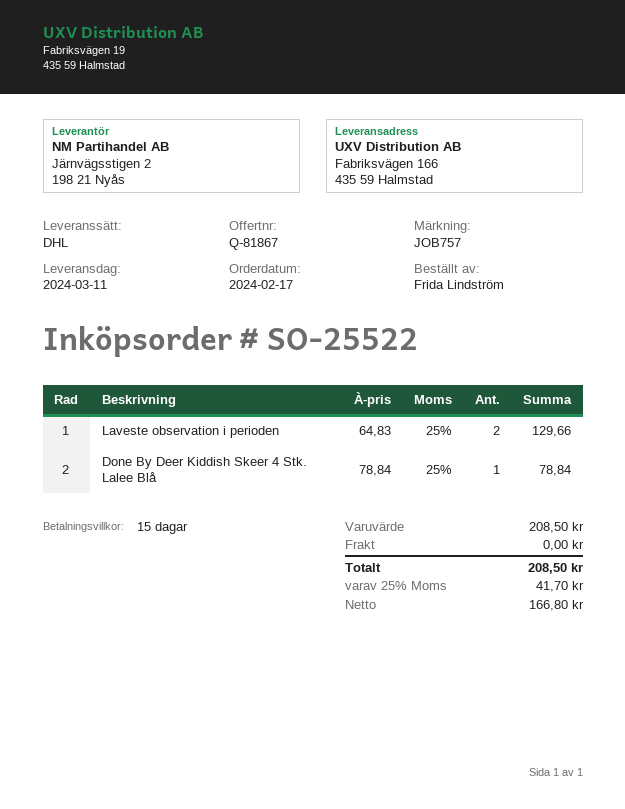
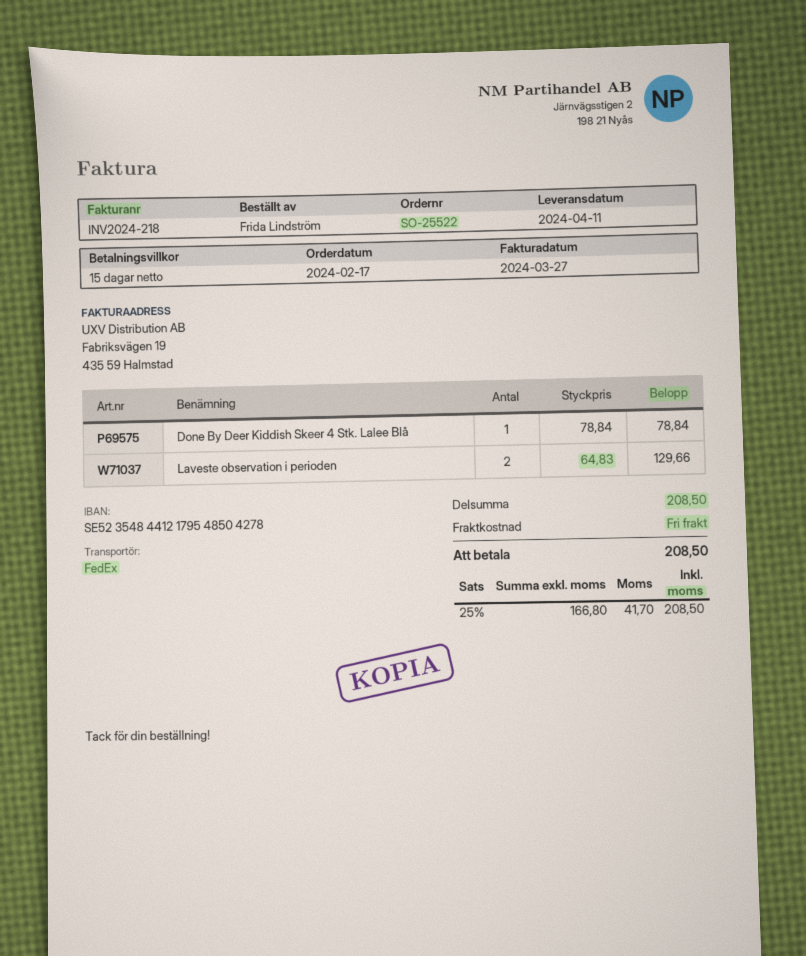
delivery date: 2024-03-11 -> 2024-04-11
shipping method: DHL -> FedEx

